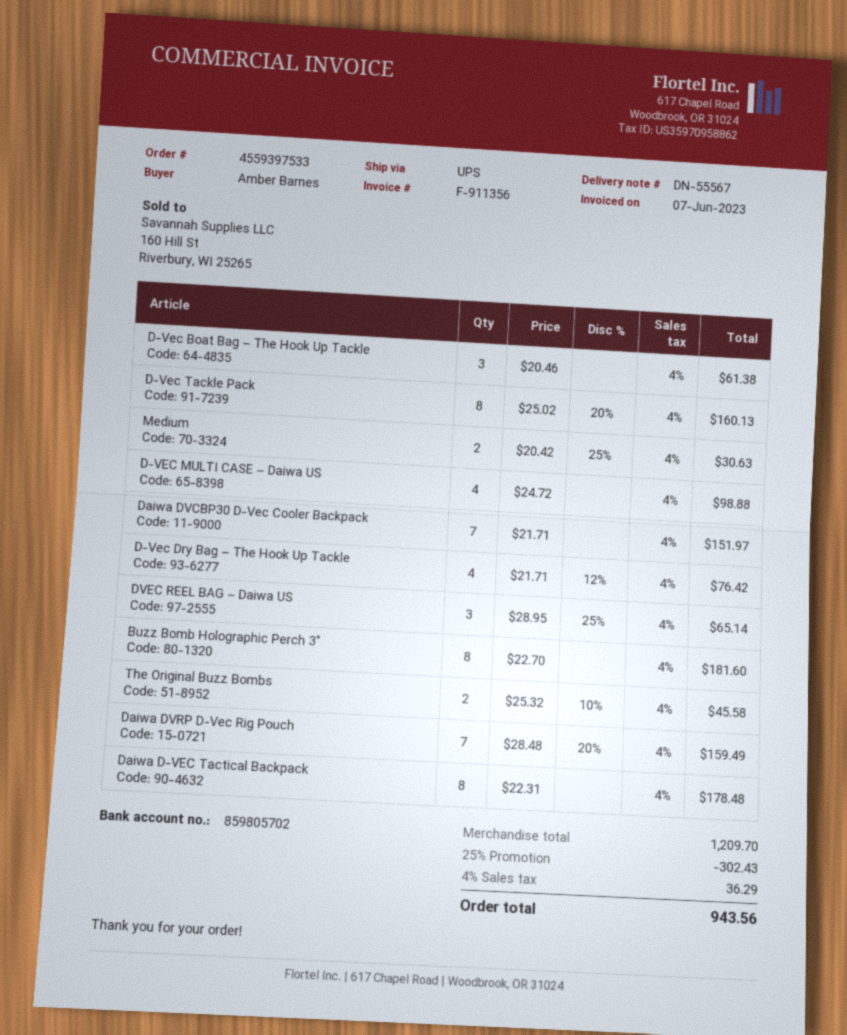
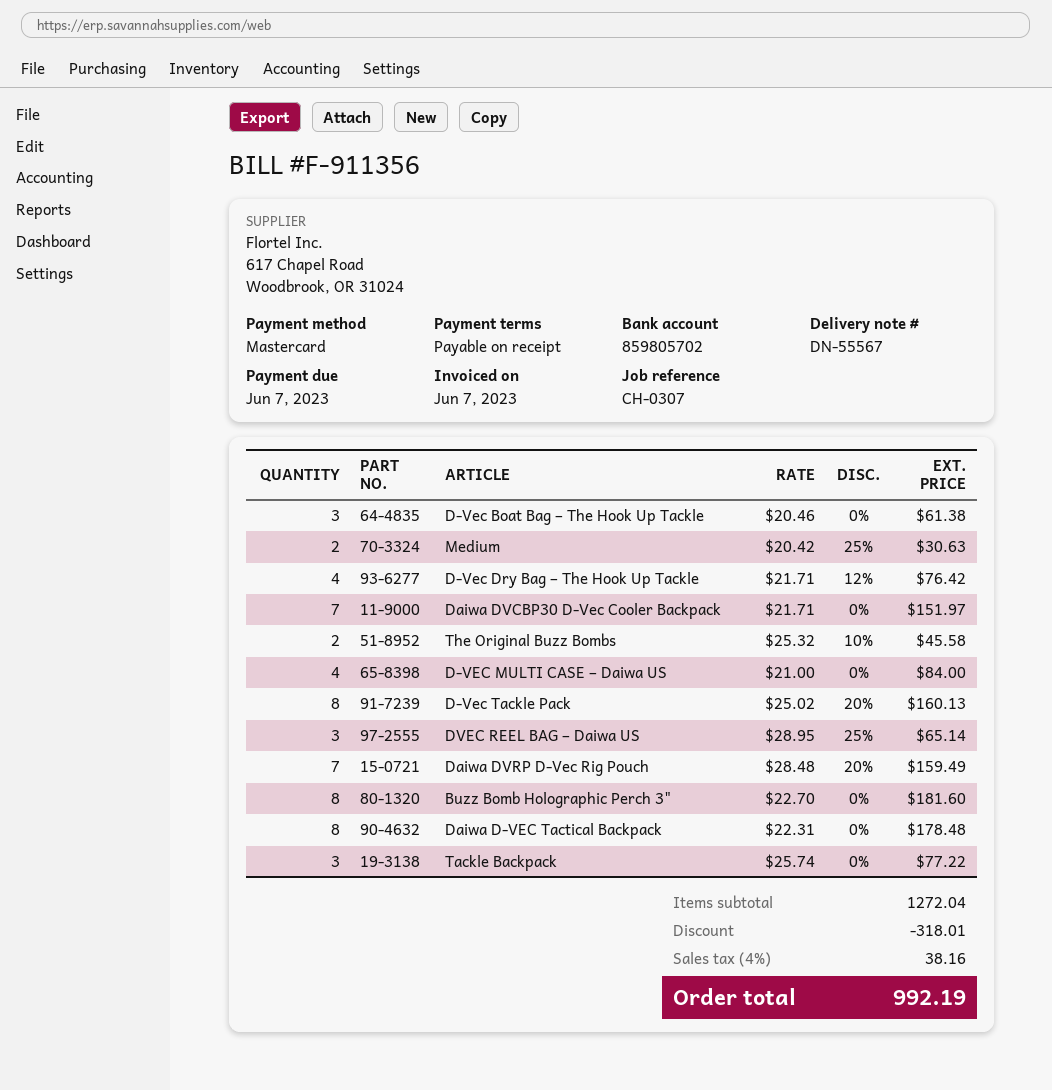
D-VEC MULTI CASE – Daiwa US: 4 x 24.72 = 98.88 -> 4 x 21.00 = 84.00
Tackle Backpack: none -> 3 x 25.74 = 77.22
subtotal: 1209.70 -> 1272.04
discount: 302.43 -> 318.01
tax: 4% = 36.29 -> 4% = 38.16
total: 943.56 -> 992.19

